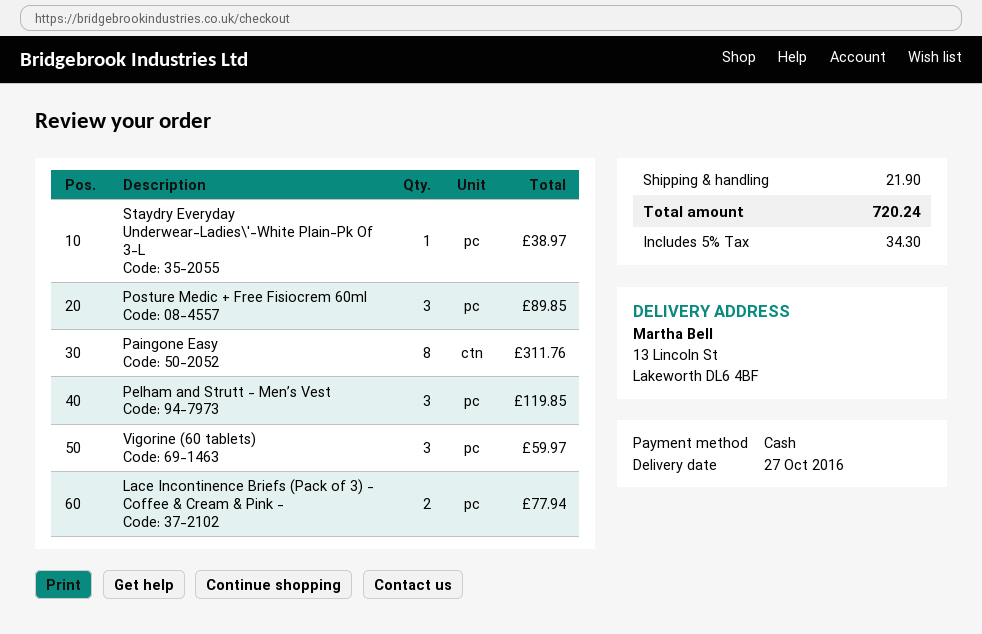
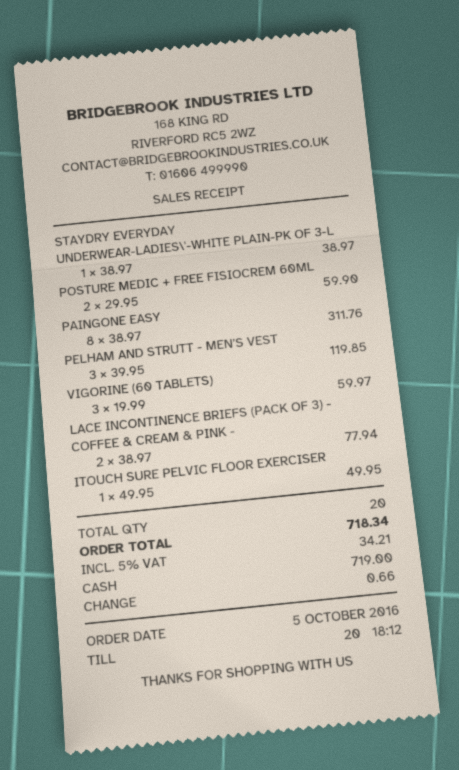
Posture Medic + Free Fisiocrem 60ml: 3 for 89.85 -> 2 for 59.90
ITOUCH SURE PELVIC FLOOR EXERCISER: none -> 1 for 49.95
shipping: 21.90 -> none
tax: 5% = 34.30 -> 5% = 34.21
total: 720.24 -> 718.34

